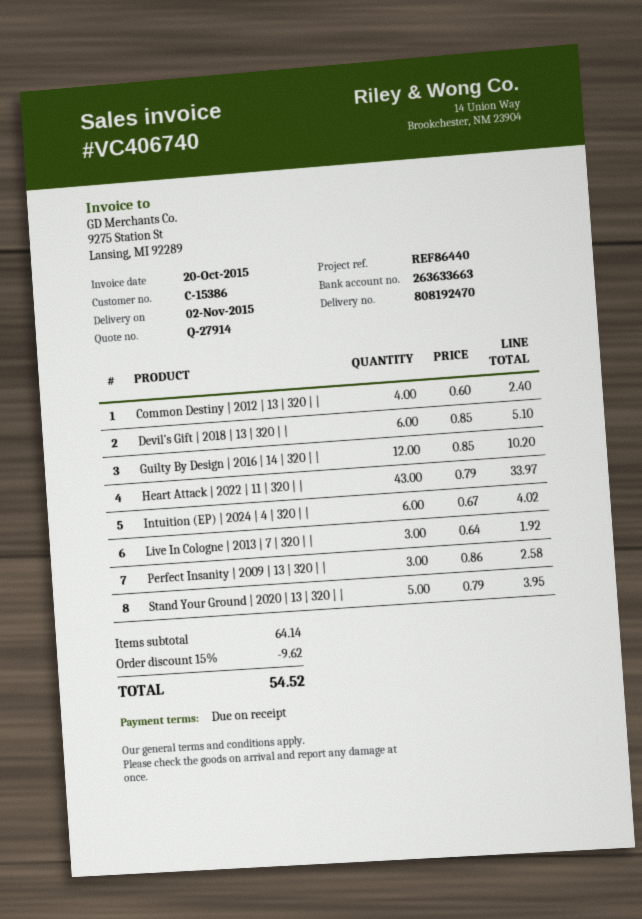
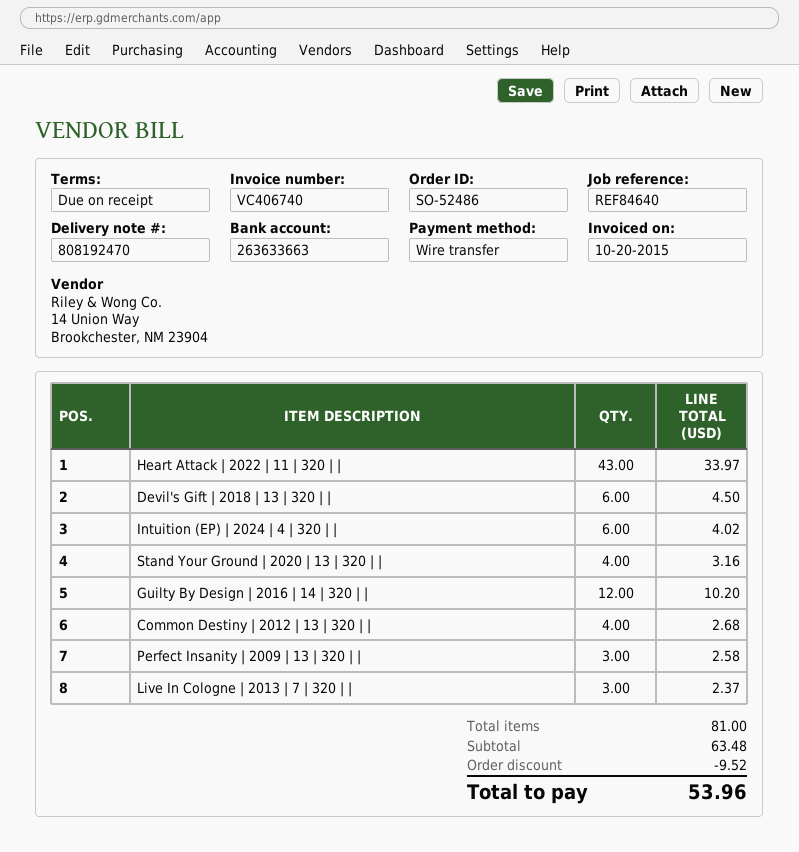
reference: REF86440 -> REF84640
Common Destiny | 2012 | 13 | 320 | |: 4 for 2.40 -> 4 for 2.68
Devil's Gift | 2018 | 13 | 320 | |: 6 for 5.10 -> 6 for 4.50
Live In Cologne | 2013 | 7 | 320 | |: 3 for 1.92 -> 3 for 2.37
Stand Your Ground | 2020 | 13 | 320 | |: 5 for 3.95 -> 4 for 3.16
subtotal: 64.14 -> 63.48
discount: 9.62 -> 9.52
total: 54.52 -> 53.96

